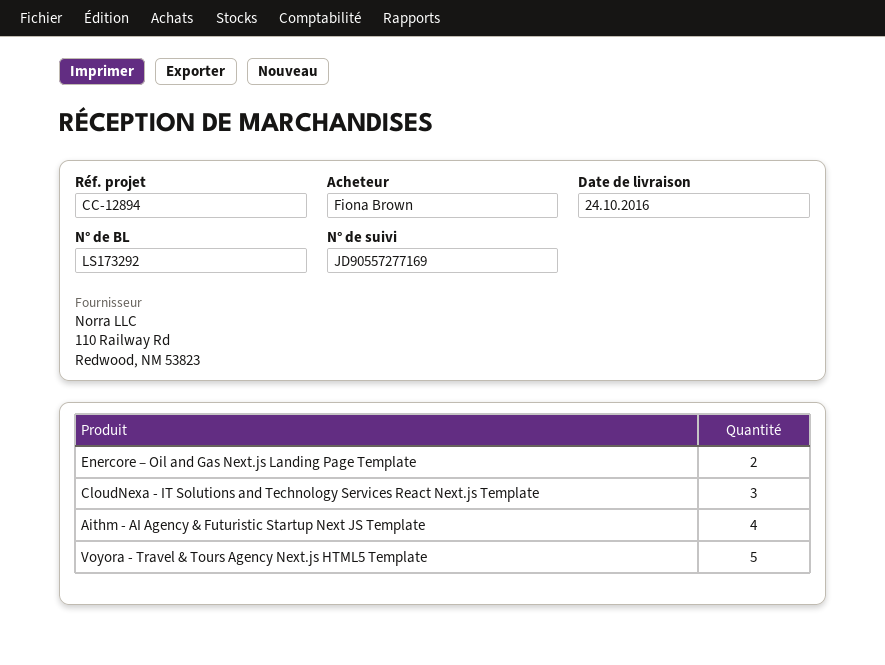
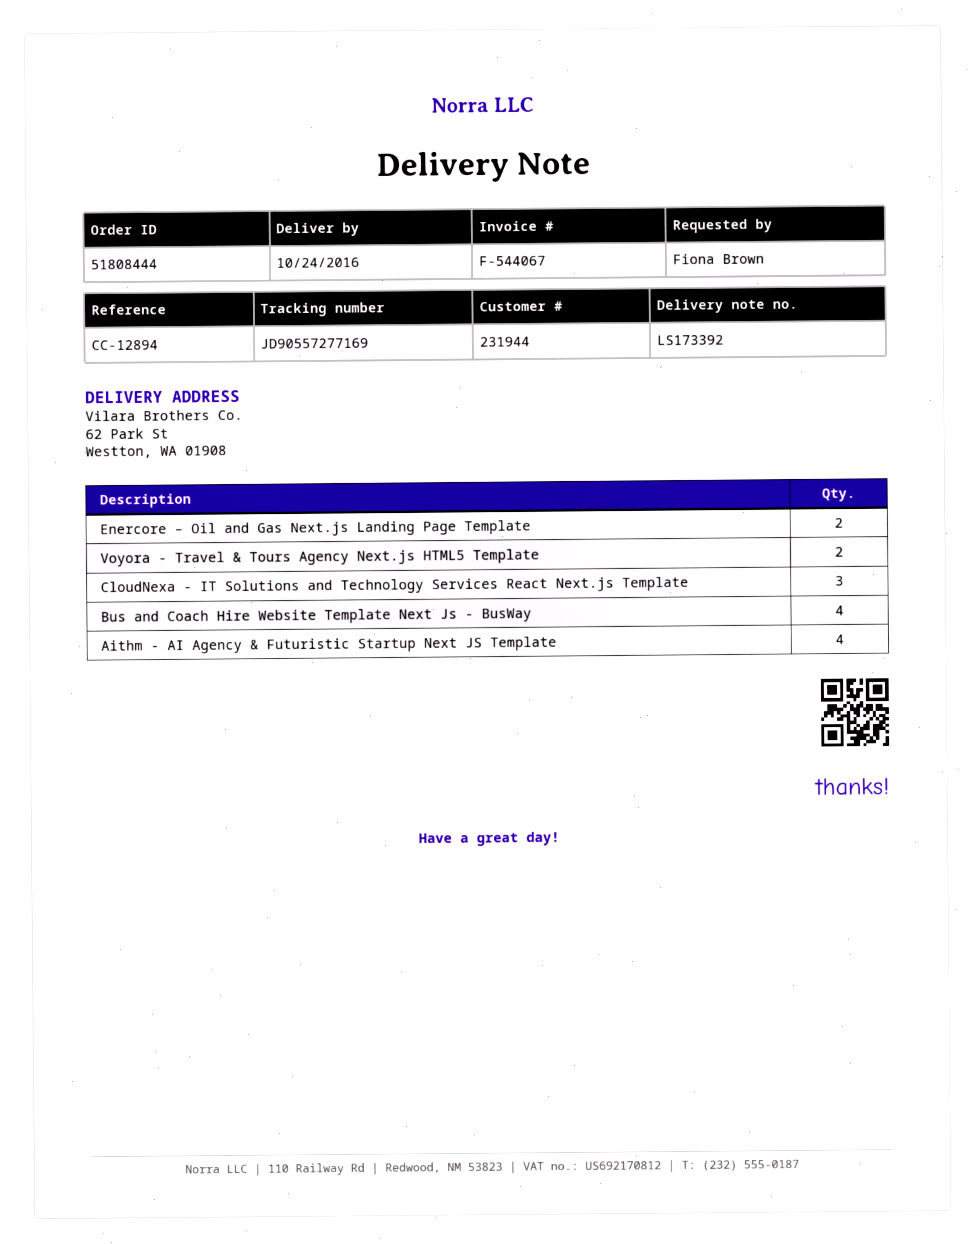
delivery note number: LS173292 -> LS173392
Voyora - Travel & Tours Agency Next.js HTML5 Template: 5 -> 2
Bus and Coach Hire Website Template Next Js - BusWay: none -> 4

